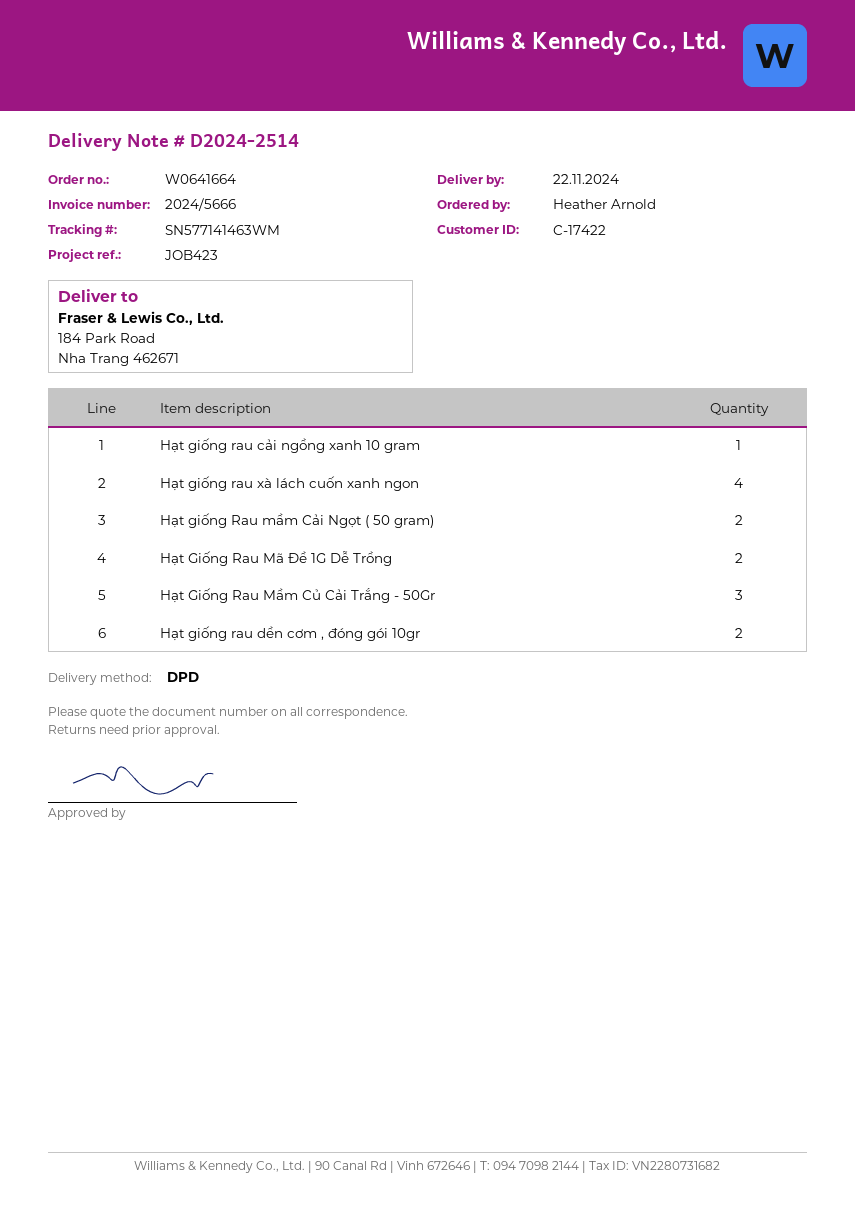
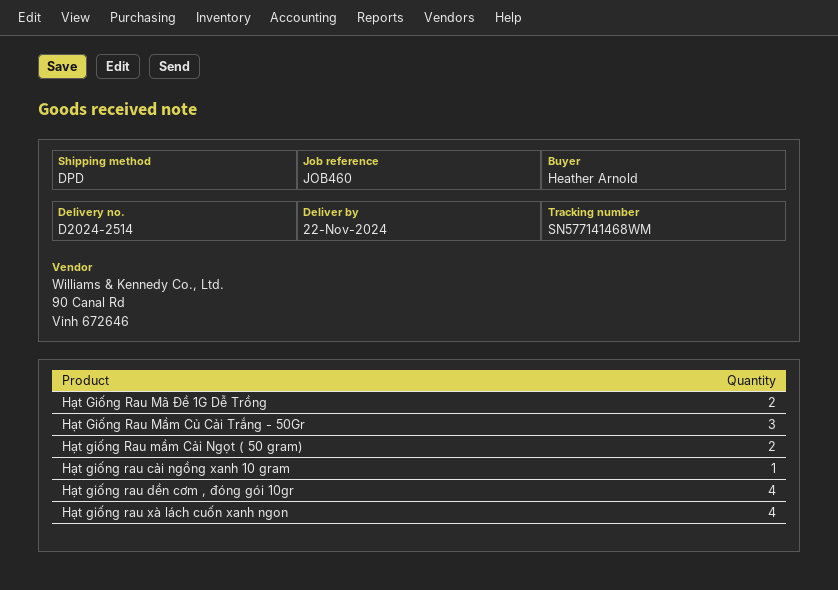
reference: JOB423 -> JOB460
tracking number: SN577141463WM -> SN577141468WM
Hạt giống rau dền cơm , đóng gói 10gr: 2 -> 4

